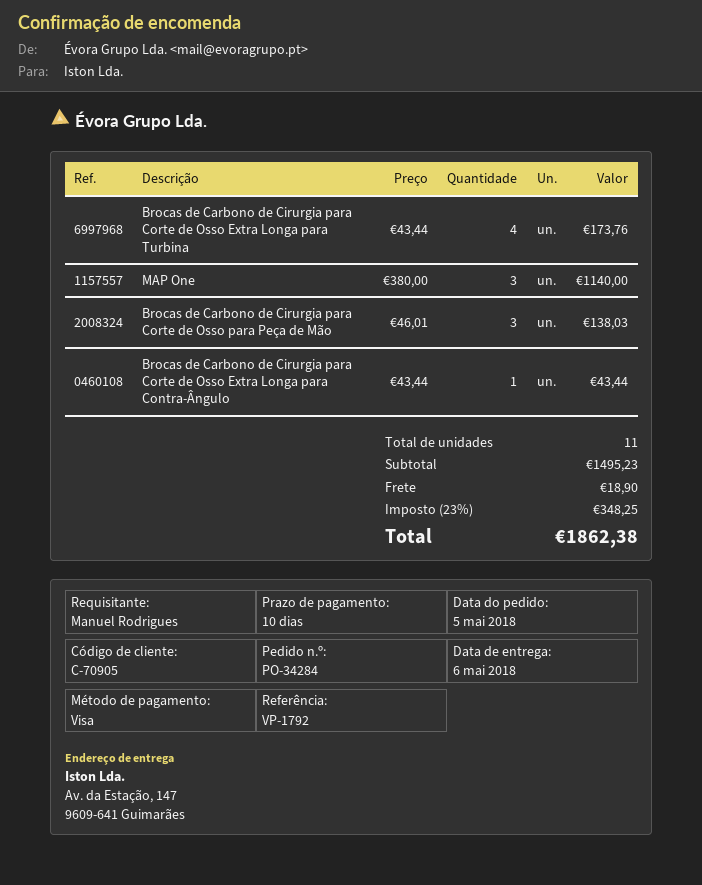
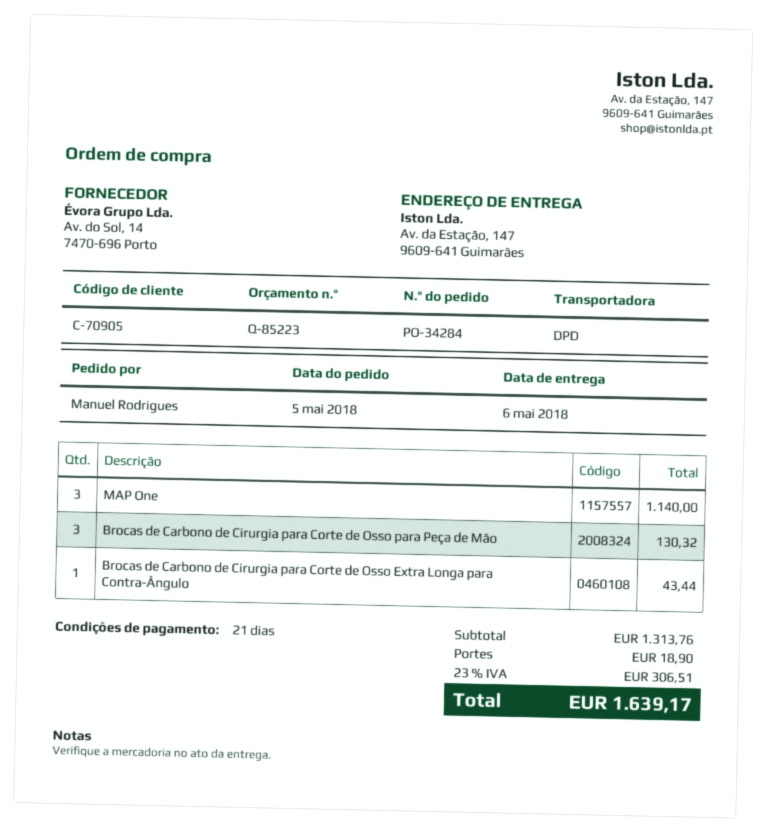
payment terms: 10 days -> 21 days
Brocas de Carbono de Cirurgia para Corte de Osso Extra Longa para Turbina: 4 for 173.76 -> none
Brocas de Carbono de Cirurgia para Corte de Osso para Peça de Mão: 3 for 138.03 -> 3 for 130.32
subtotal: 1495.23 -> 1313.76
tax: 23% = 348.25 -> 23% = 306.51
total: 1862.38 -> 1639.17

